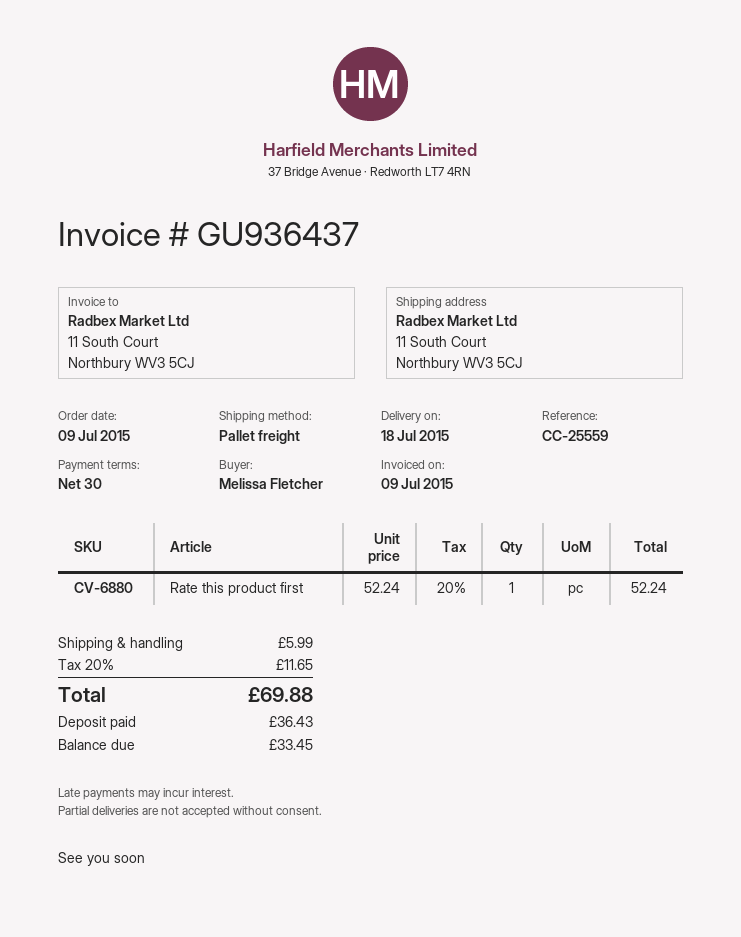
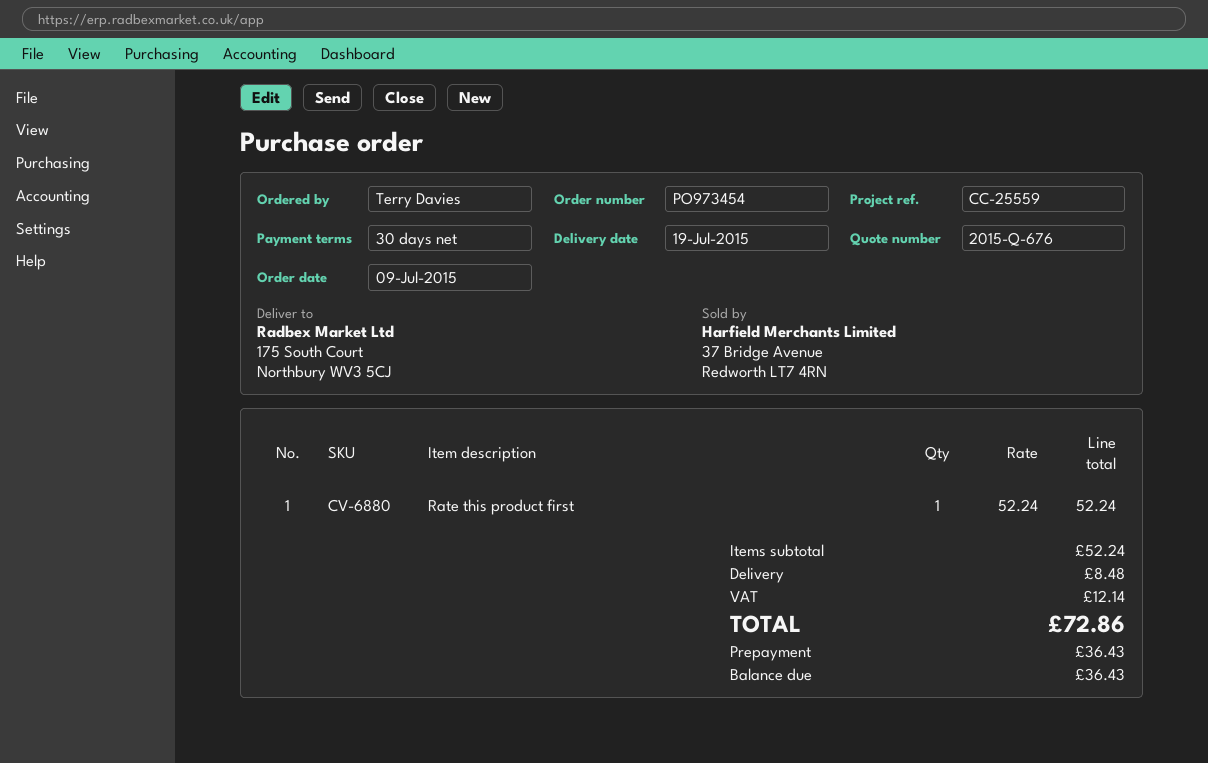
delivery date: 2015-07-18 -> 2015-07-19
ordered by: Melissa Fletcher -> Terry Davies
ship to: 11 South Court, Northbury WV3 5CJ -> 175 South Court, Northbury WV3 5CJ
shipping: 5.99 -> 8.48
tax: 11.65 -> 12.14
total: 69.88 -> 72.86
balance: 33.45 -> 36.43

